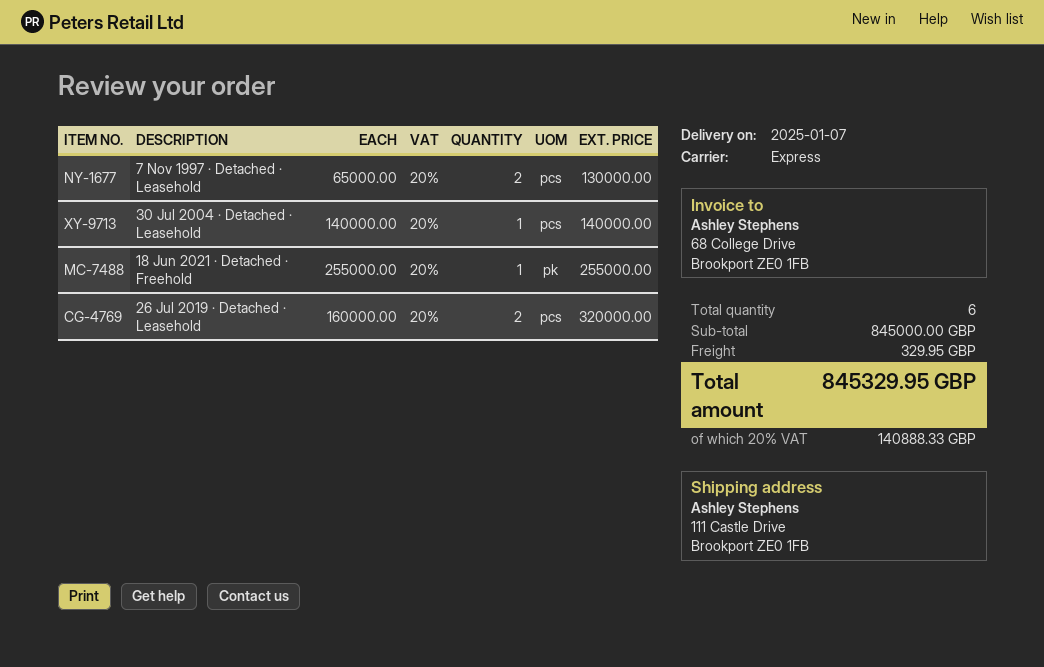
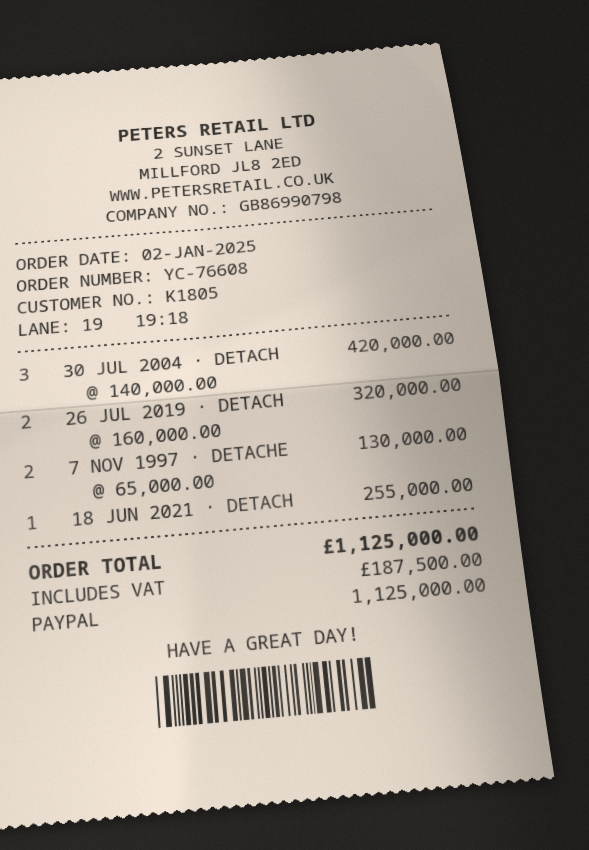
30 Jul 2004 · Detached · Leasehold: 1 x 140000.00 = 140000.00 -> 3 x 140000.00 = 420000.00
shipping: 329.95 -> none
tax: 140888.33 -> 187500.00
total: 845329.95 -> 1125000.00

